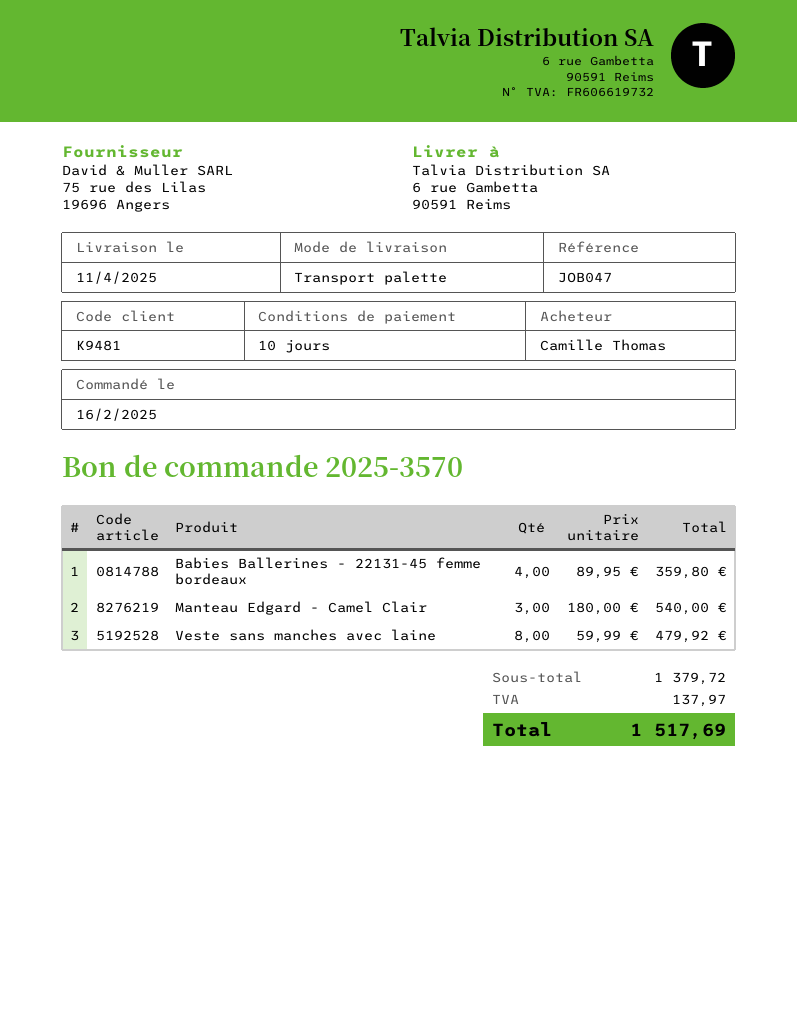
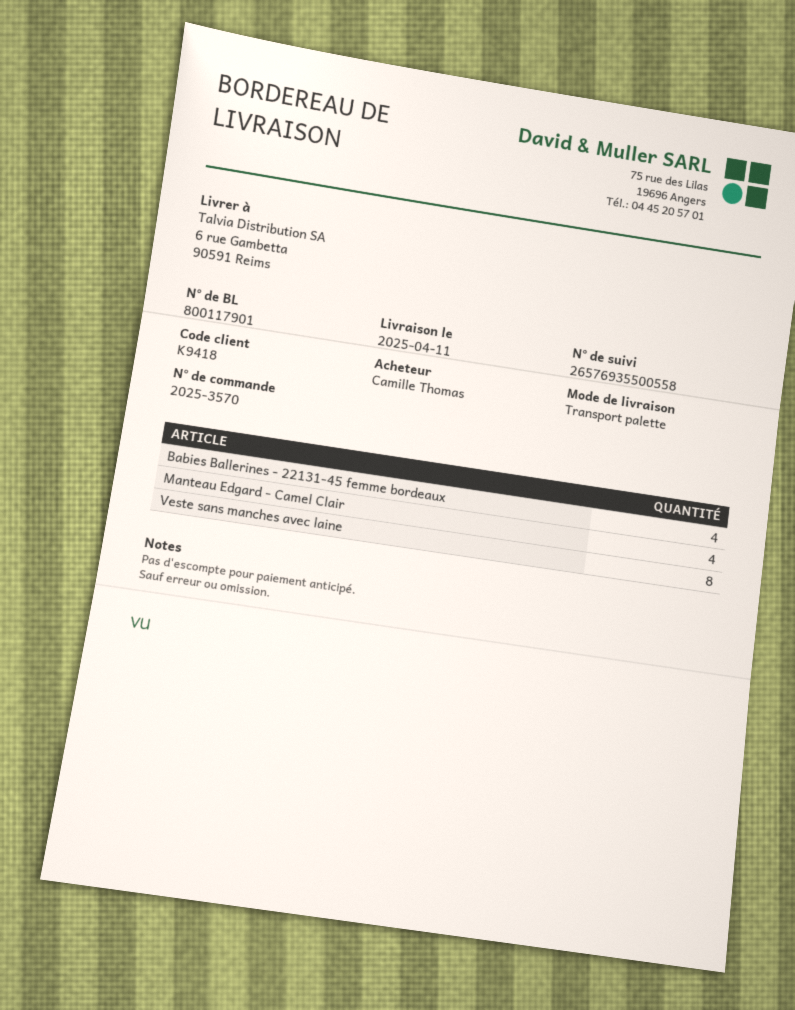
customer number: K9481 -> K9418
Manteau Edgard - Camel Clair: 3 -> 4

